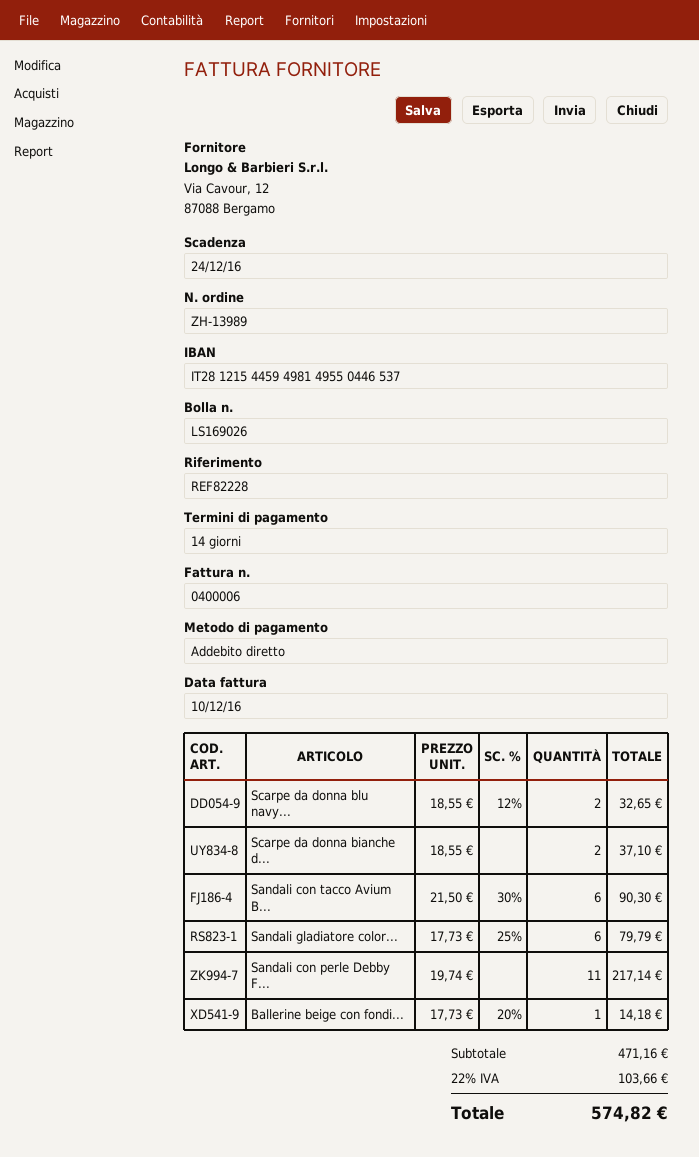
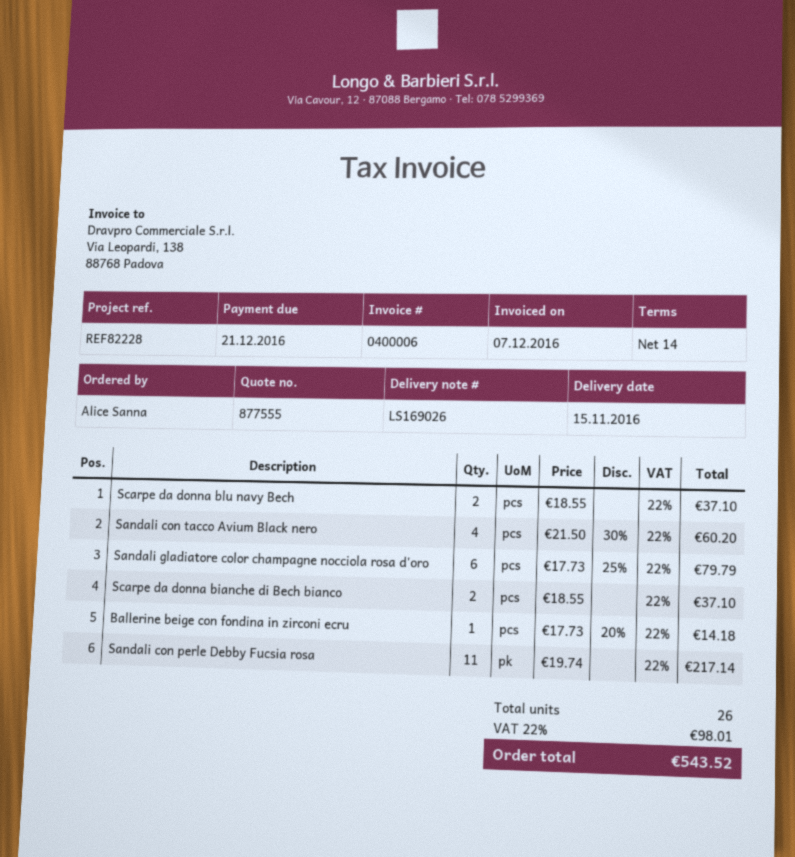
invoice date: 2016-12-10 -> 2016-12-07
due date: 2016-12-24 -> 2016-12-21
Scarpe da donna blu navy...: 2 x 18.55 - 12% = 32.65 -> 2 x 18.55 = 37.10
Sandali con tacco Avium B...: 6 x 21.50 - 30% = 90.30 -> 4 x 21.50 - 30% = 60.20
tax: 22% = 103.66 -> 22% = 98.01
total: 574.82 -> 543.52

